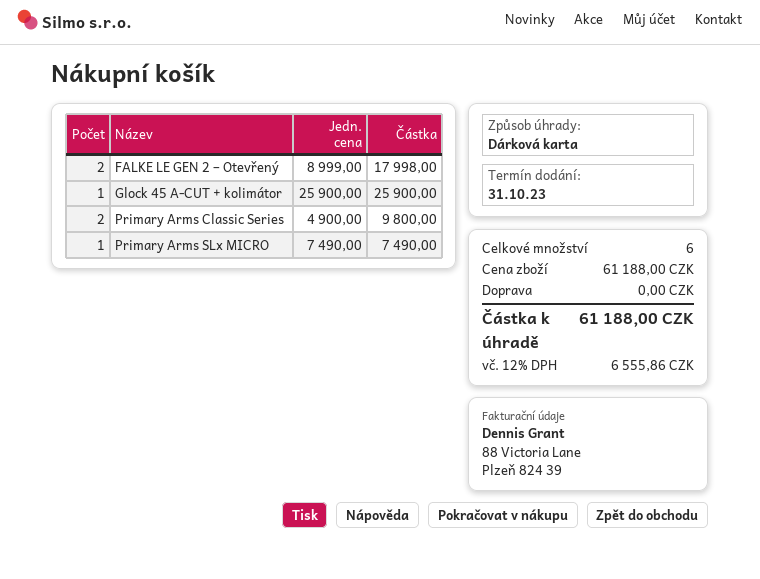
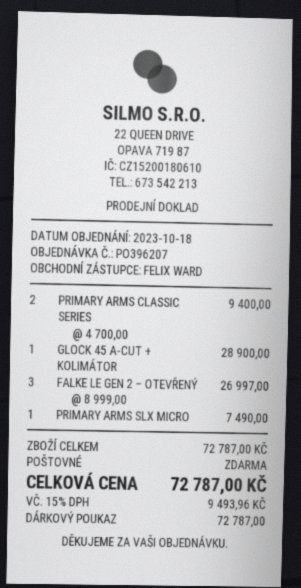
FALKE LE GEN 2 – Otevřený: 2 x 8999.00 = 17998.00 -> 3 x 8999.00 = 26997.00
Glock 45 A-CUT + kolimátor: 1 x 25900.00 = 25900.00 -> 1 x 28900.00 = 28900.00
Primary Arms Classic Series: 2 x 4900.00 = 9800.00 -> 2 x 4700.00 = 9400.00
subtotal: 61188.00 -> 72787.00
tax: 12% = 6555.86 -> 15% = 9493.96
total: 61188.00 -> 72787.00

